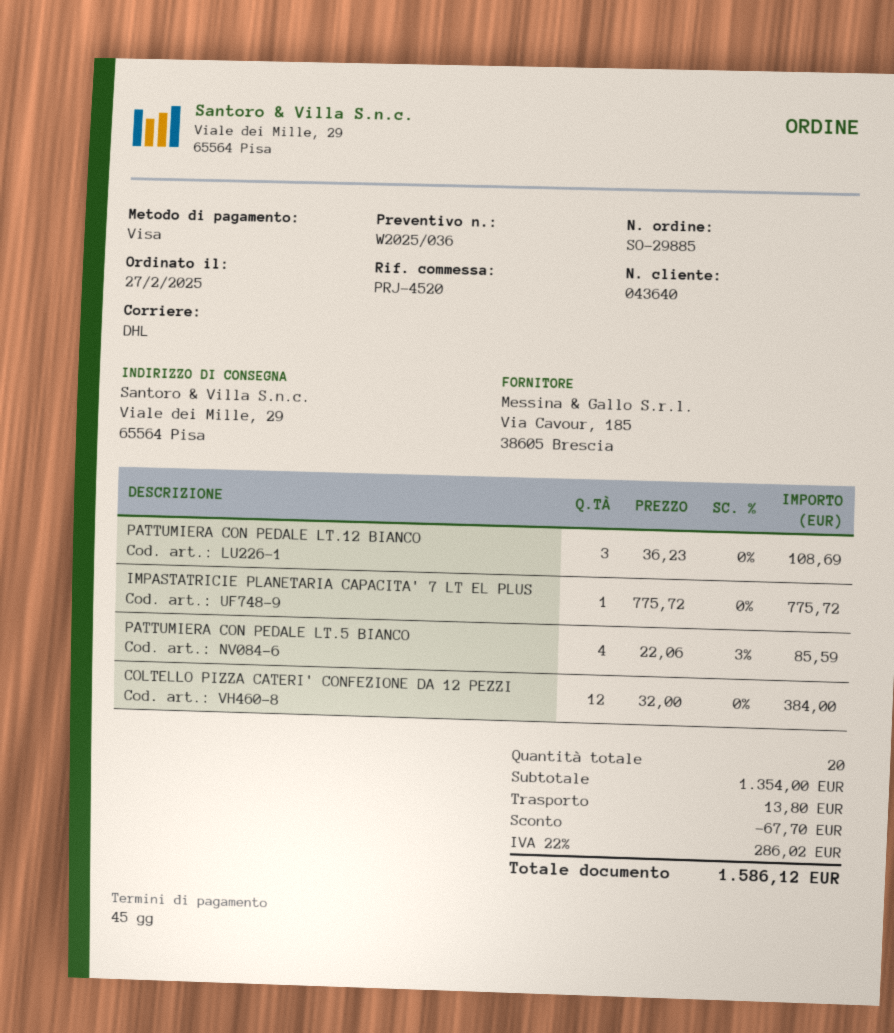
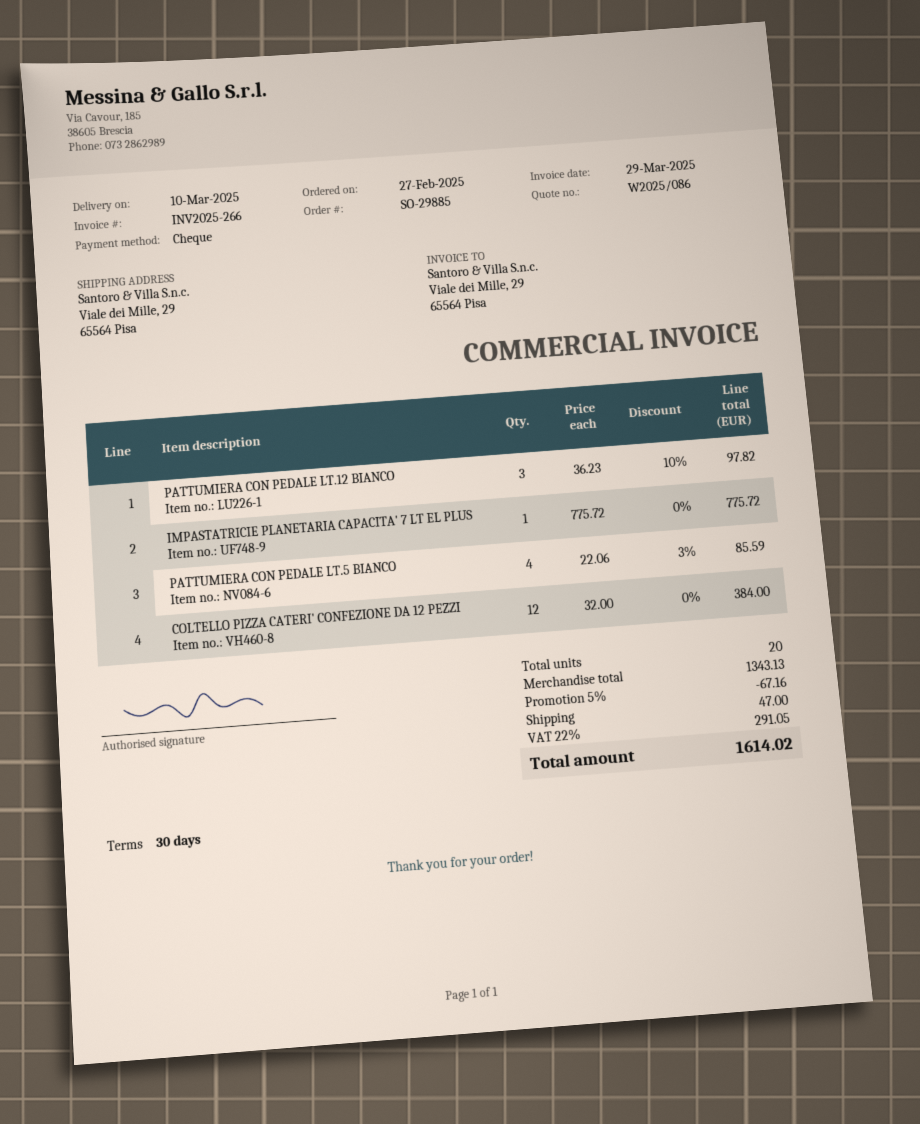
quote number: W2025/036 -> W2025/086
payment terms: 45 days -> 30 days
payment method: Visa -> cheque
PATTUMIERA CON PEDALE LT.12 BIANCO: 3 x 36.23 = 108.69 -> 3 x 36.23 - 10% = 97.82
subtotal: 1354.00 -> 1343.13
discount: 67.70 -> 67.16
shipping: 13.80 -> 47.00
tax: 22% = 286.02 -> 22% = 291.05
total: 1586.12 -> 1614.02

